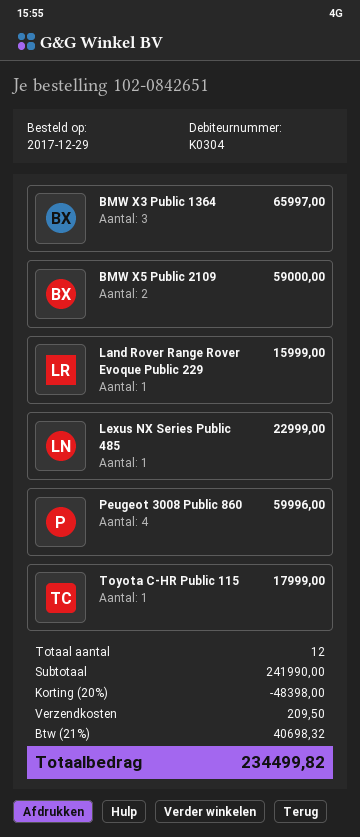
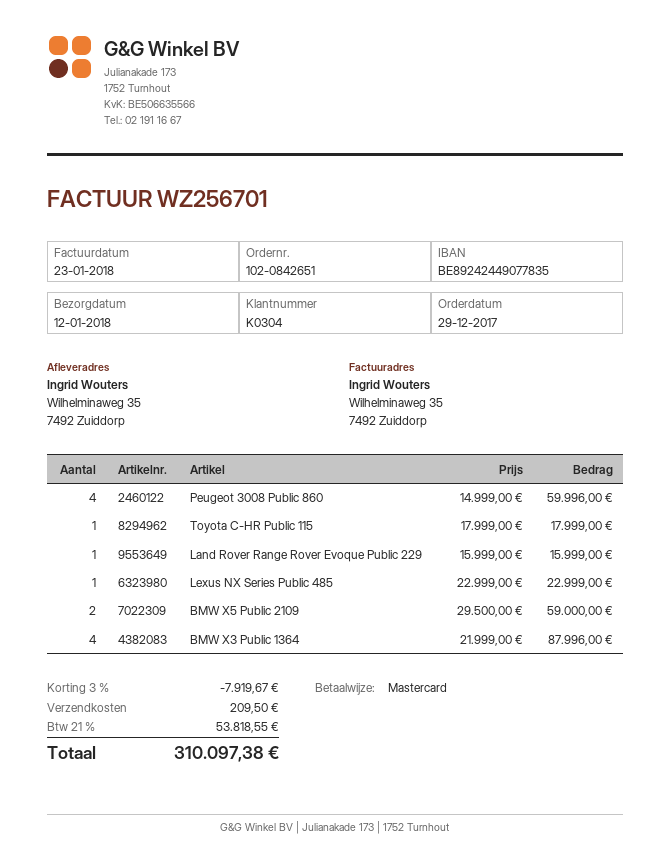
BMW X3 Public 1364: 3 for 65997.00 -> 4 for 87996.00
discount: 20% = 48398.00 -> 3% = 7919.67
tax: 21% = 40698.32 -> 21% = 53818.55
total: 234499.82 -> 310097.38

